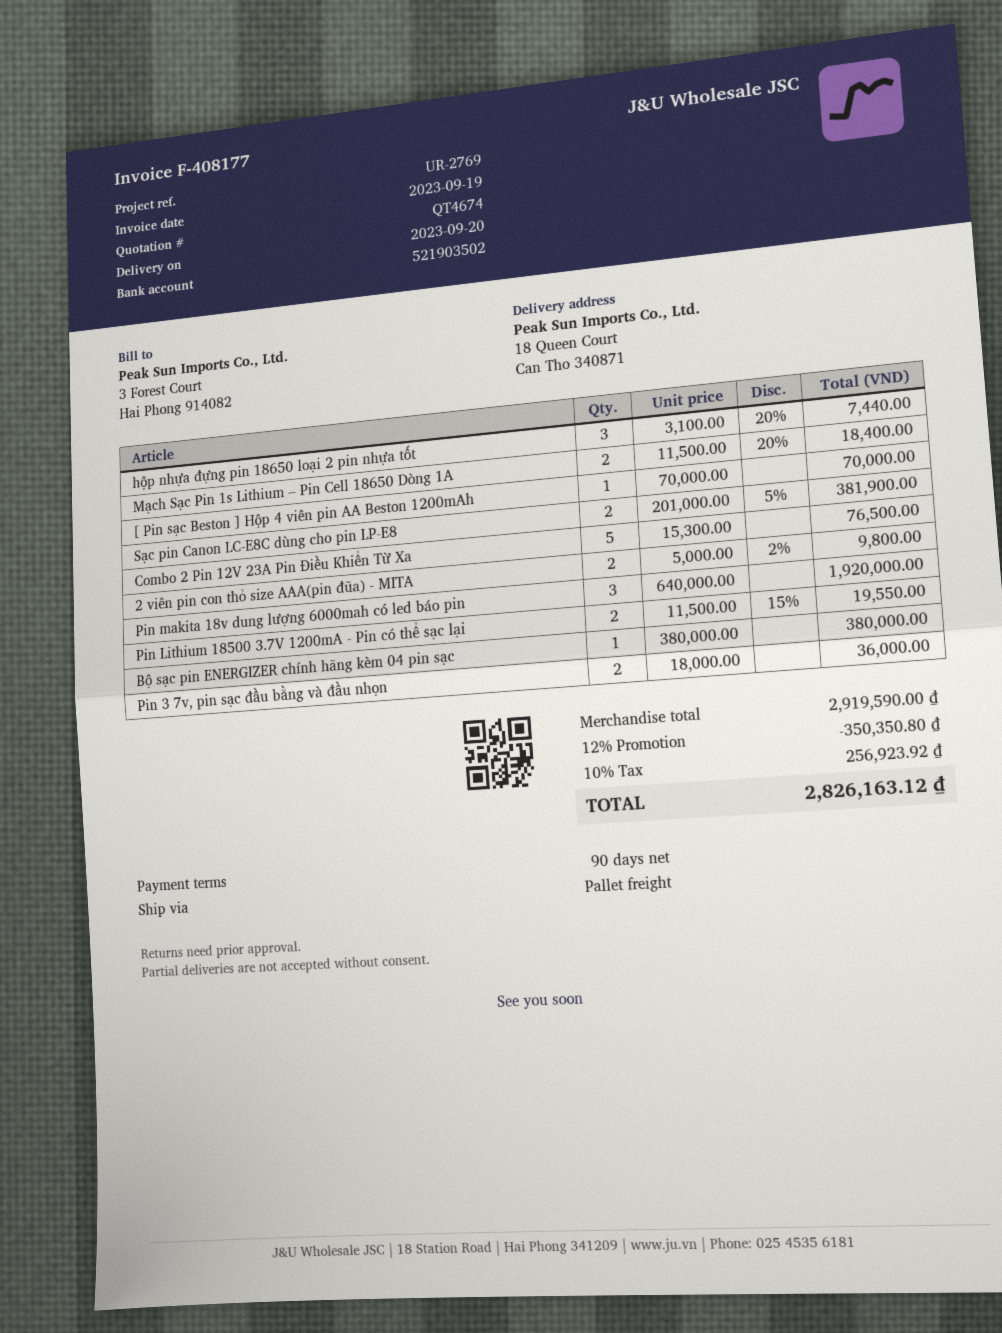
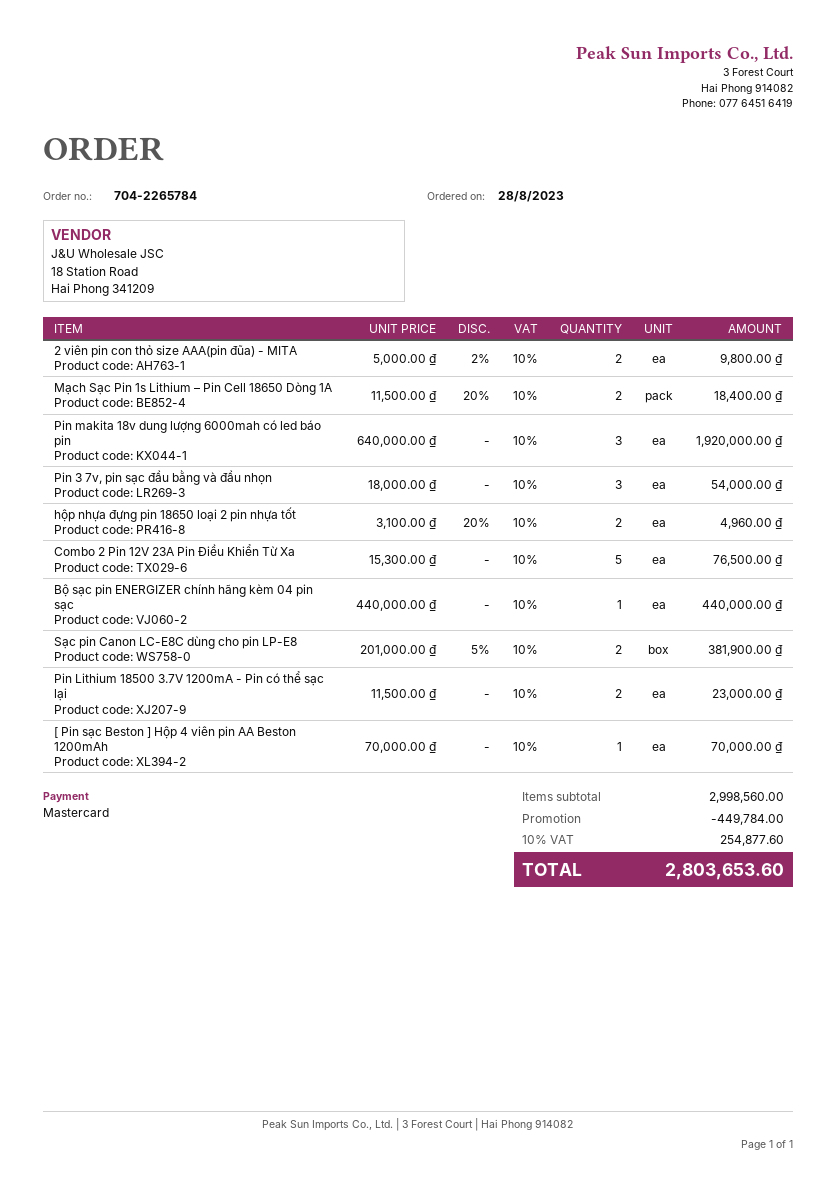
hộp nhựa đựng pin 18650 loại 2 pin nhựa tốt: 3 x 3100.00 - 20% = 7440.00 -> 2 x 3100.00 - 20% = 4960.00
Pin Lithium 18500 3.7V 1200mA - Pin có thể sạc lại: 2 x 11500.00 - 15% = 19550.00 -> 2 x 11500.00 = 23000.00
Bộ sạc pin ENERGIZER chính hãng kèm 04 pin sạc: 1 x 380000.00 = 380000.00 -> 1 x 440000.00 = 440000.00
Pin 3 7v, pin sạc đầu bằng và đầu nhọn: 2 x 18000.00 = 36000.00 -> 3 x 18000.00 = 54000.00
subtotal: 2919590.00 -> 2998560.00
discount: 350350.80 -> 449784.00
tax: 10% = 256923.92 -> 10% = 254877.60
total: 2826163.12 -> 2803653.60

